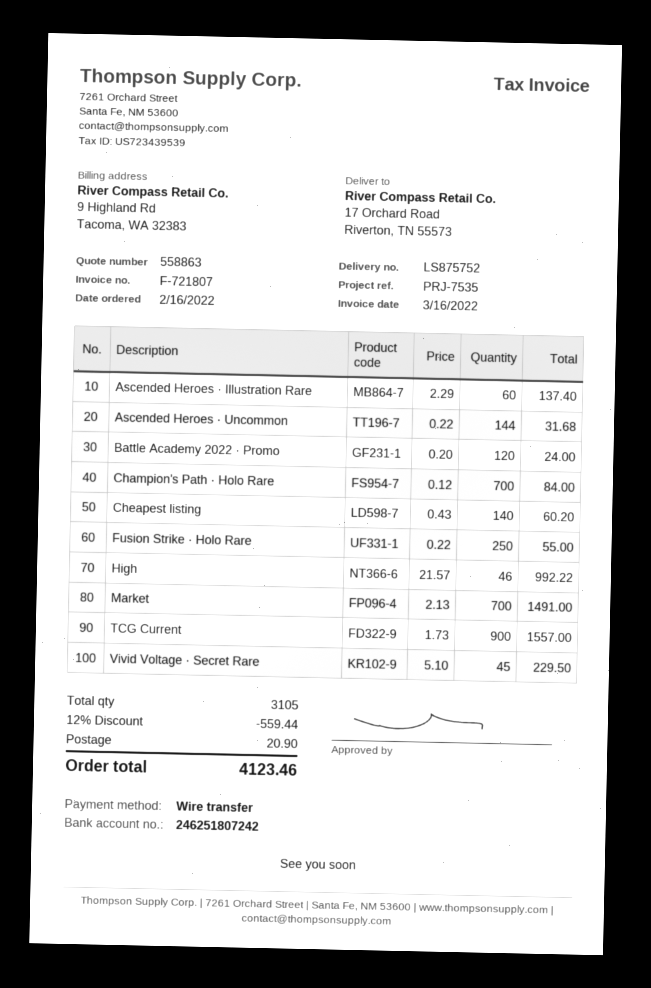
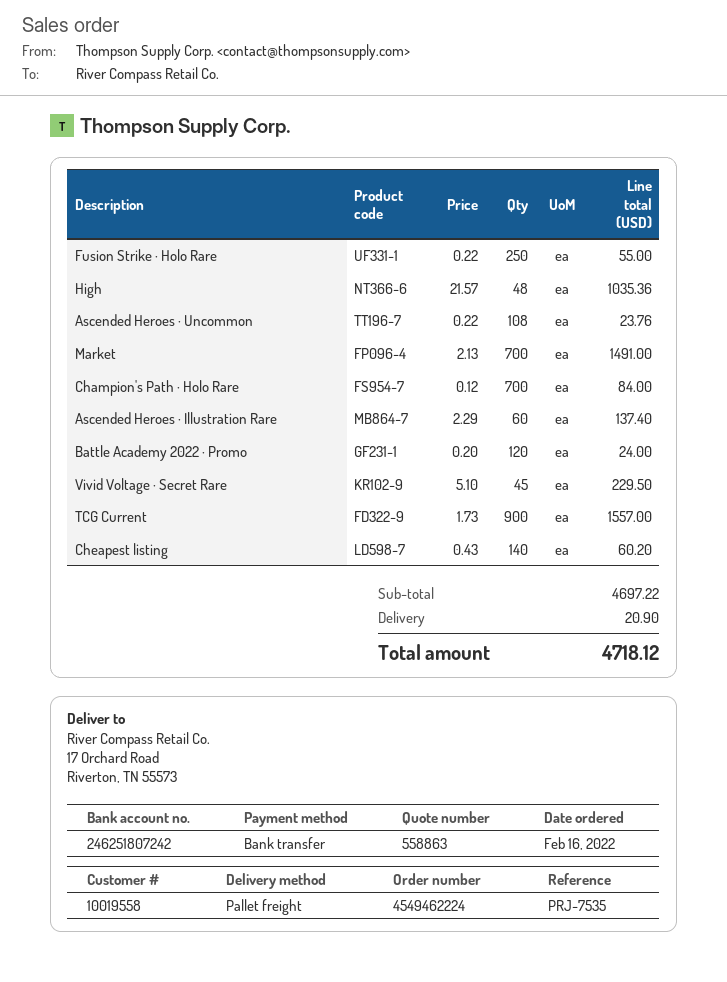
Ascended Heroes · Uncommon: 144 x 0.22 = 31.68 -> 108 x 0.22 = 23.76
High: 46 x 21.57 = 992.22 -> 48 x 21.57 = 1035.36
discount: 12% = 559.44 -> none
total: 4123.46 -> 4718.12

